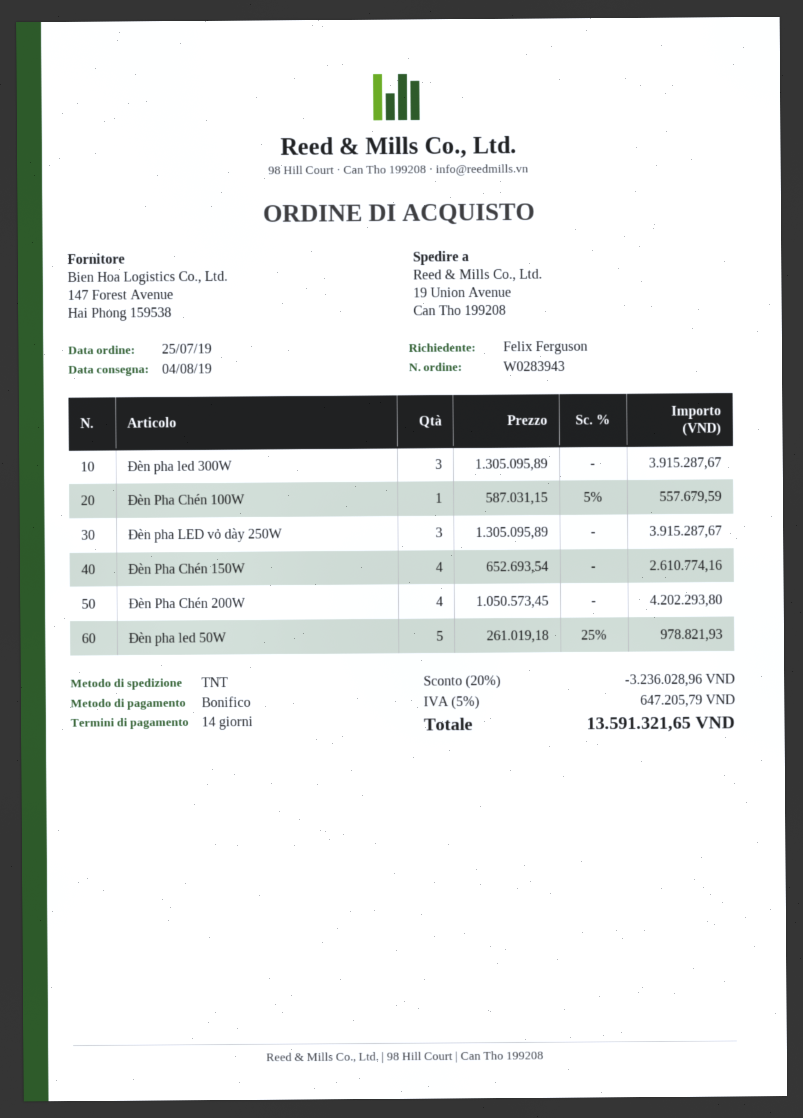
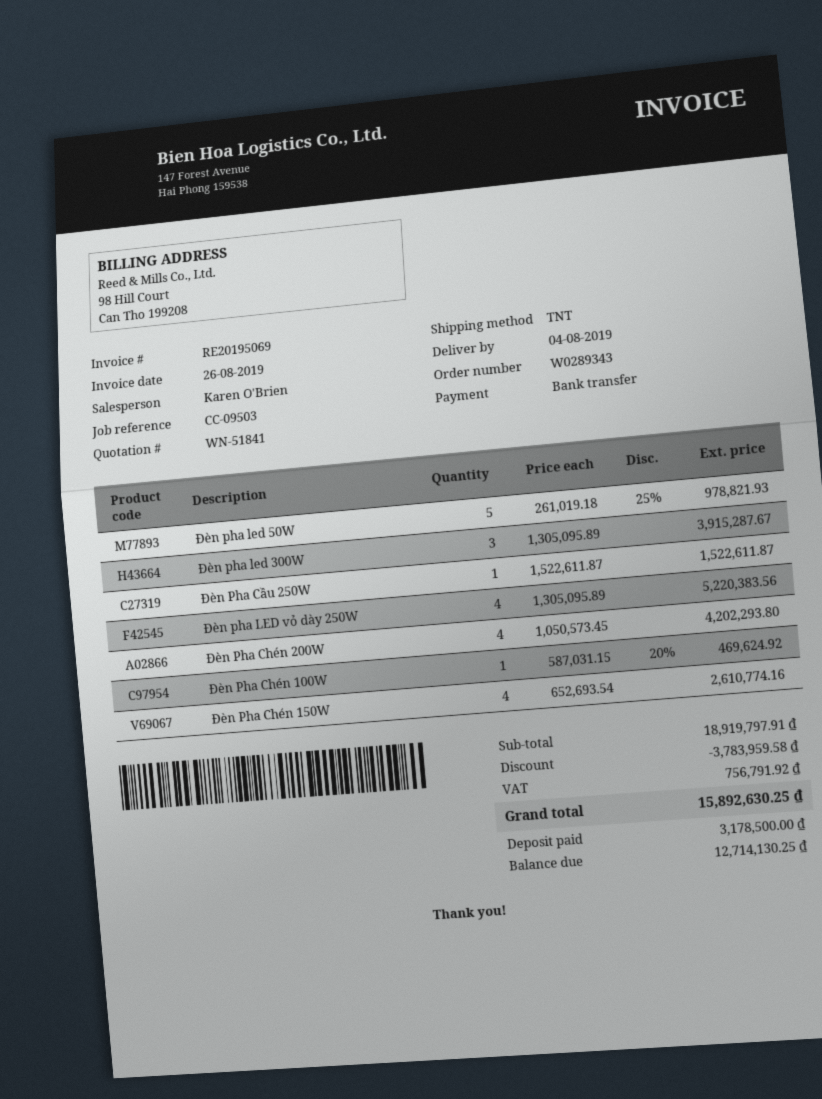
order number: W0283943 -> W0289343
Đèn Pha Chén 100W: 1 x 587031.15 - 5% = 557679.59 -> 1 x 587031.15 - 20% = 469624.92
Đèn pha LED vỏ dày 250W: 3 x 1305095.89 = 3915287.67 -> 4 x 1305095.89 = 5220383.56
Đèn Pha Cầu 250W: none -> 1 x 1522611.87 = 1522611.87
discount: 3236028.96 -> 3783959.58
tax: 647205.79 -> 756791.92
total: 13591321.65 -> 15892630.25

